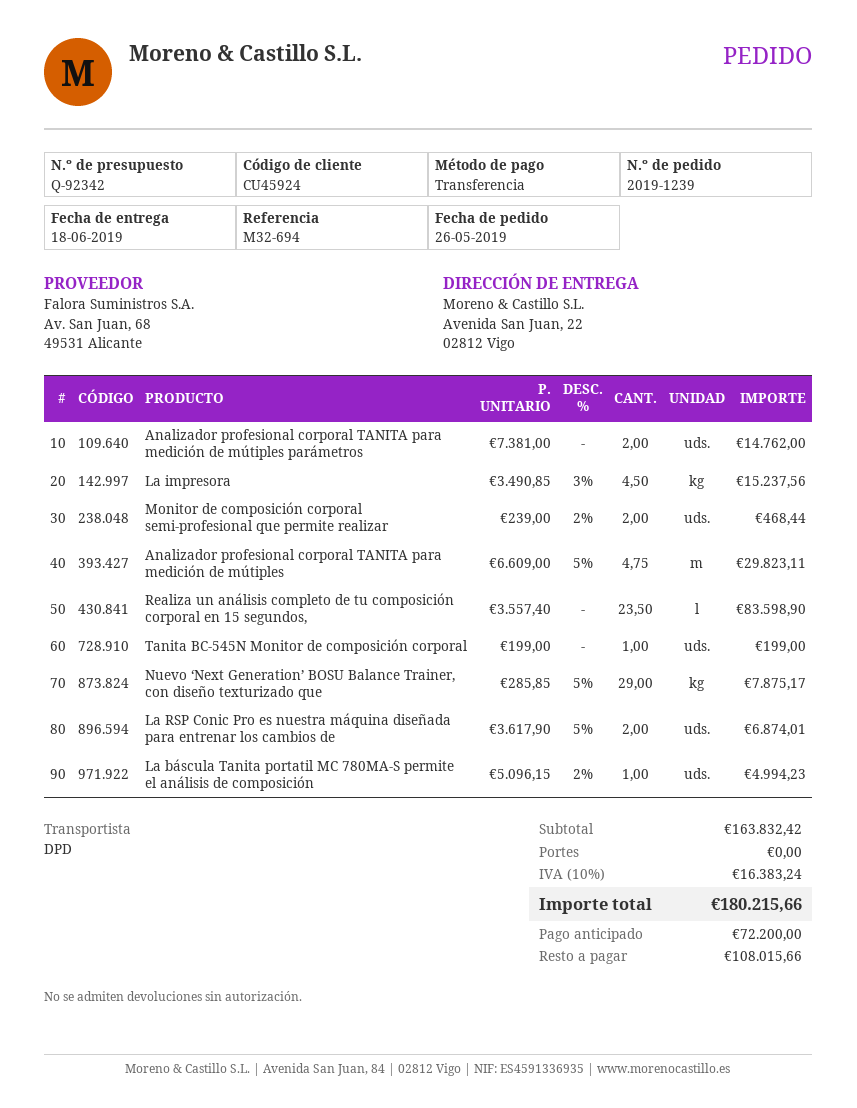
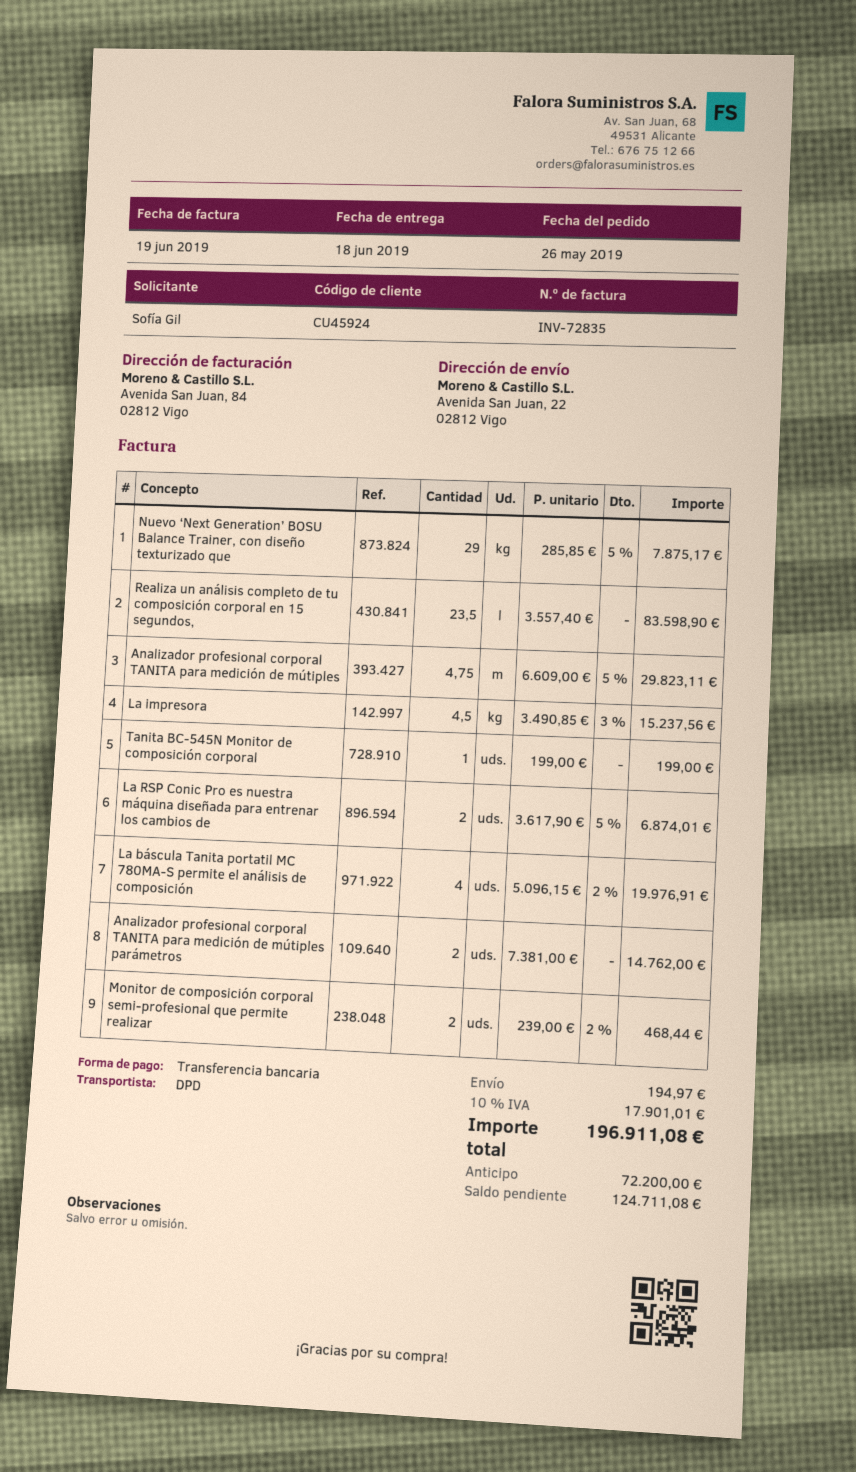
La báscula Tanita portatil MC 780MA-S permite el análisis de composición: 1 x 5096.15 - 2% = 4994.23 -> 4 x 5096.15 - 2% = 19976.91
shipping: 0.00 -> 194.97
tax: 10% = 16383.24 -> 10% = 17901.01
total: 180215.66 -> 196911.08
balance: 108015.66 -> 124711.08

